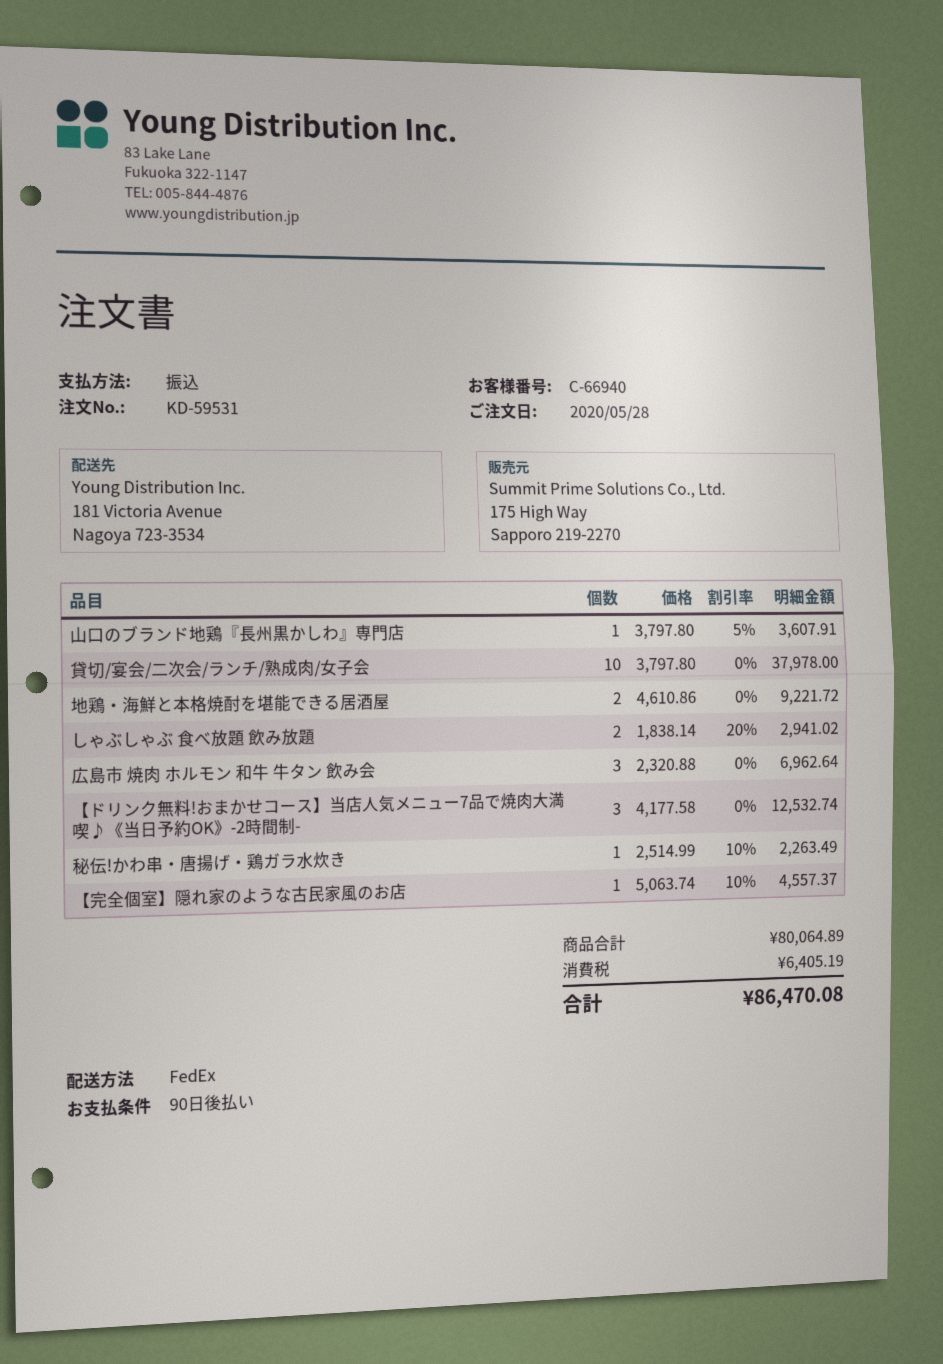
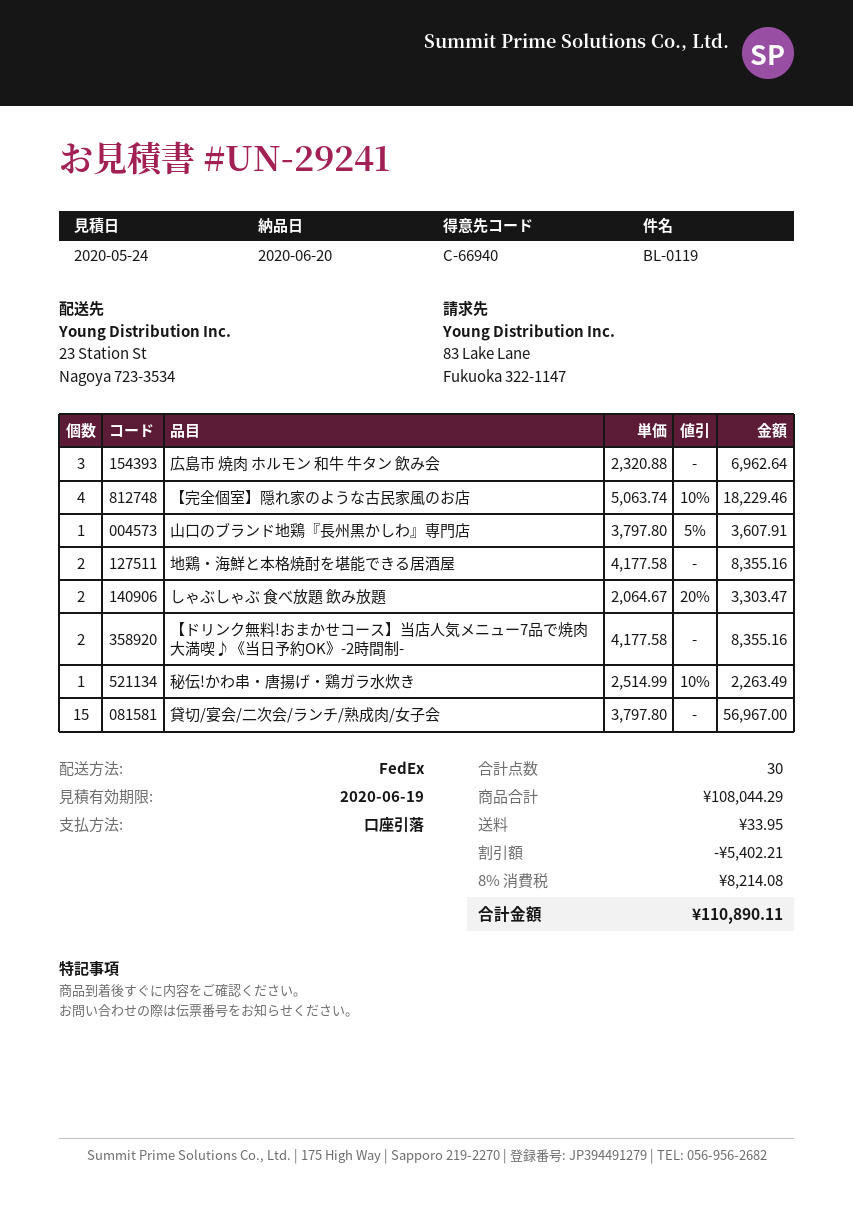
payment method: bank transfer -> direct debit
ship to: 181 Victoria Avenue, Nagoya 723-3534 -> 23 Station St, Nagoya 723-3534
貸切/宴会/二次会/ランチ/熟成肉/女子会: 10 x 3797.80 = 37978.00 -> 15 x 3797.80 = 56967.00
地鶏・海鮮と本格焼酎を堪能できる居酒屋: 2 x 4610.86 = 9221.72 -> 2 x 4177.58 = 8355.16
しゃぶしゃぶ 食べ放題 飲み放題: 2 x 1838.14 - 20% = 2941.02 -> 2 x 2064.67 - 20% = 3303.47
【ドリンク無料!おまかせコース】当店人気メニュー7品で焼肉大満喫♪《当日予約OK》-2時間制-: 3 x 4177.58 = 12532.74 -> 2 x 4177.58 = 8355.16
【完全個室】隠れ家のような古民家風のお店: 1 x 5063.74 - 10% = 4557.37 -> 4 x 5063.74 - 10% = 18229.46
subtotal: 80064.89 -> 108044.29
discount: none -> 5402.21
shipping: none -> 33.95
tax: 6405.19 -> 8214.08
total: 86470.08 -> 110890.11

